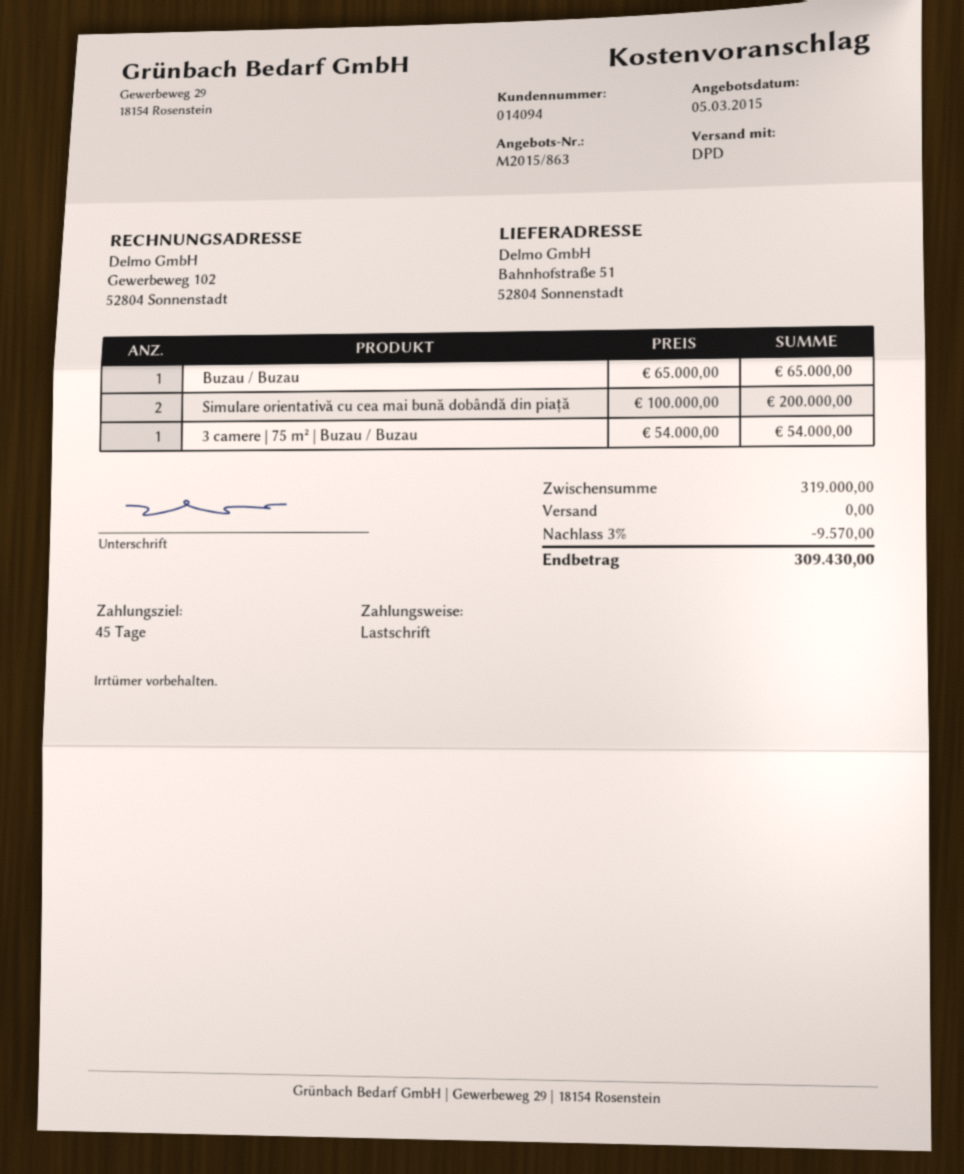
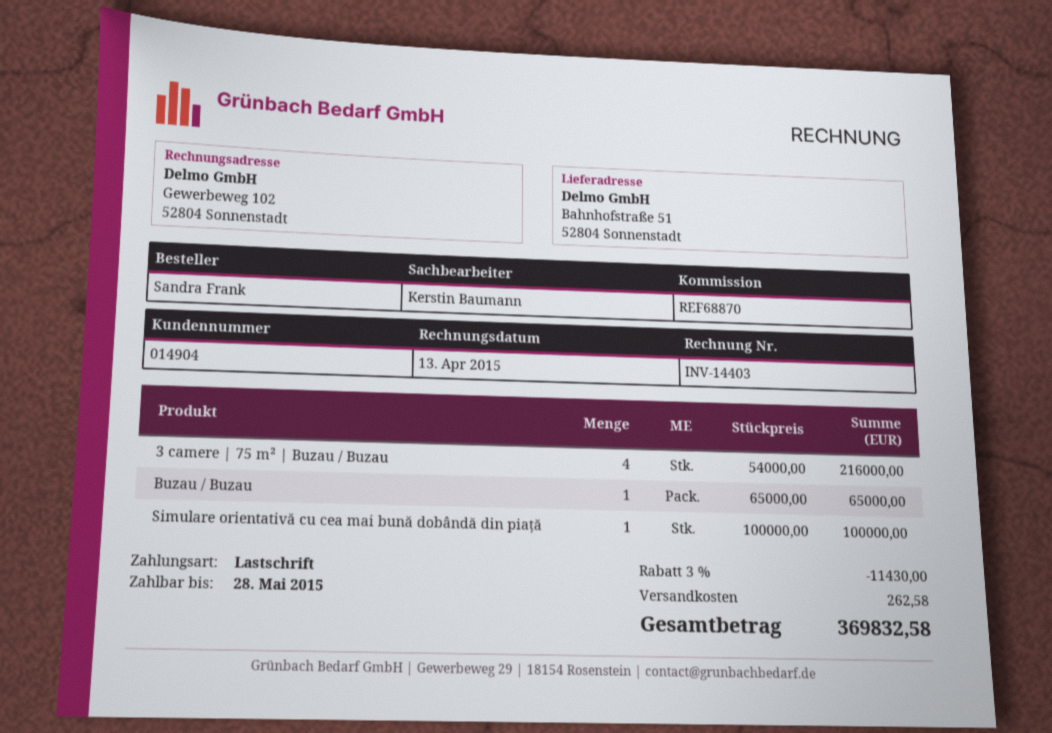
customer number: 014094 -> 014904
Simulare orientativă cu cea mai bună dobândă din piață: 2 x 100000.00 = 200000.00 -> 1 x 100000.00 = 100000.00
3 camere | 75 m² | Buzau / Buzau: 1 x 54000.00 = 54000.00 -> 4 x 54000.00 = 216000.00
discount: 3% = 9570.00 -> 3% = 11430.00
shipping: 0.00 -> 262.58
total: 309430.00 -> 369832.58

